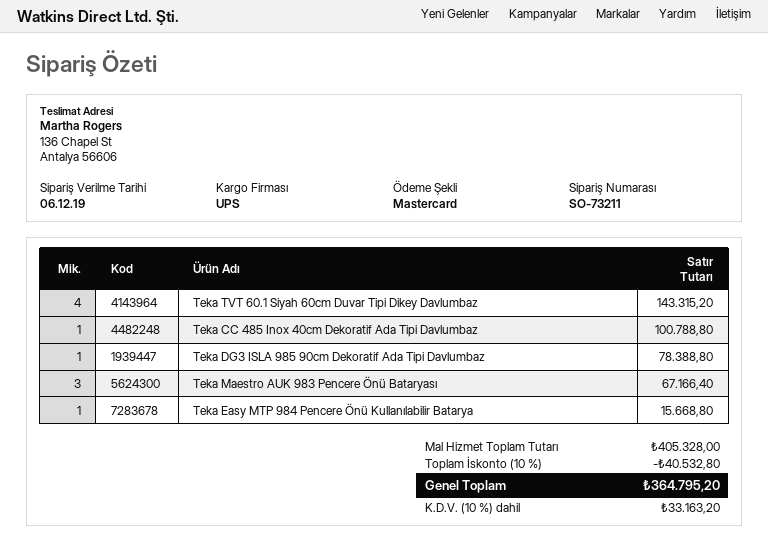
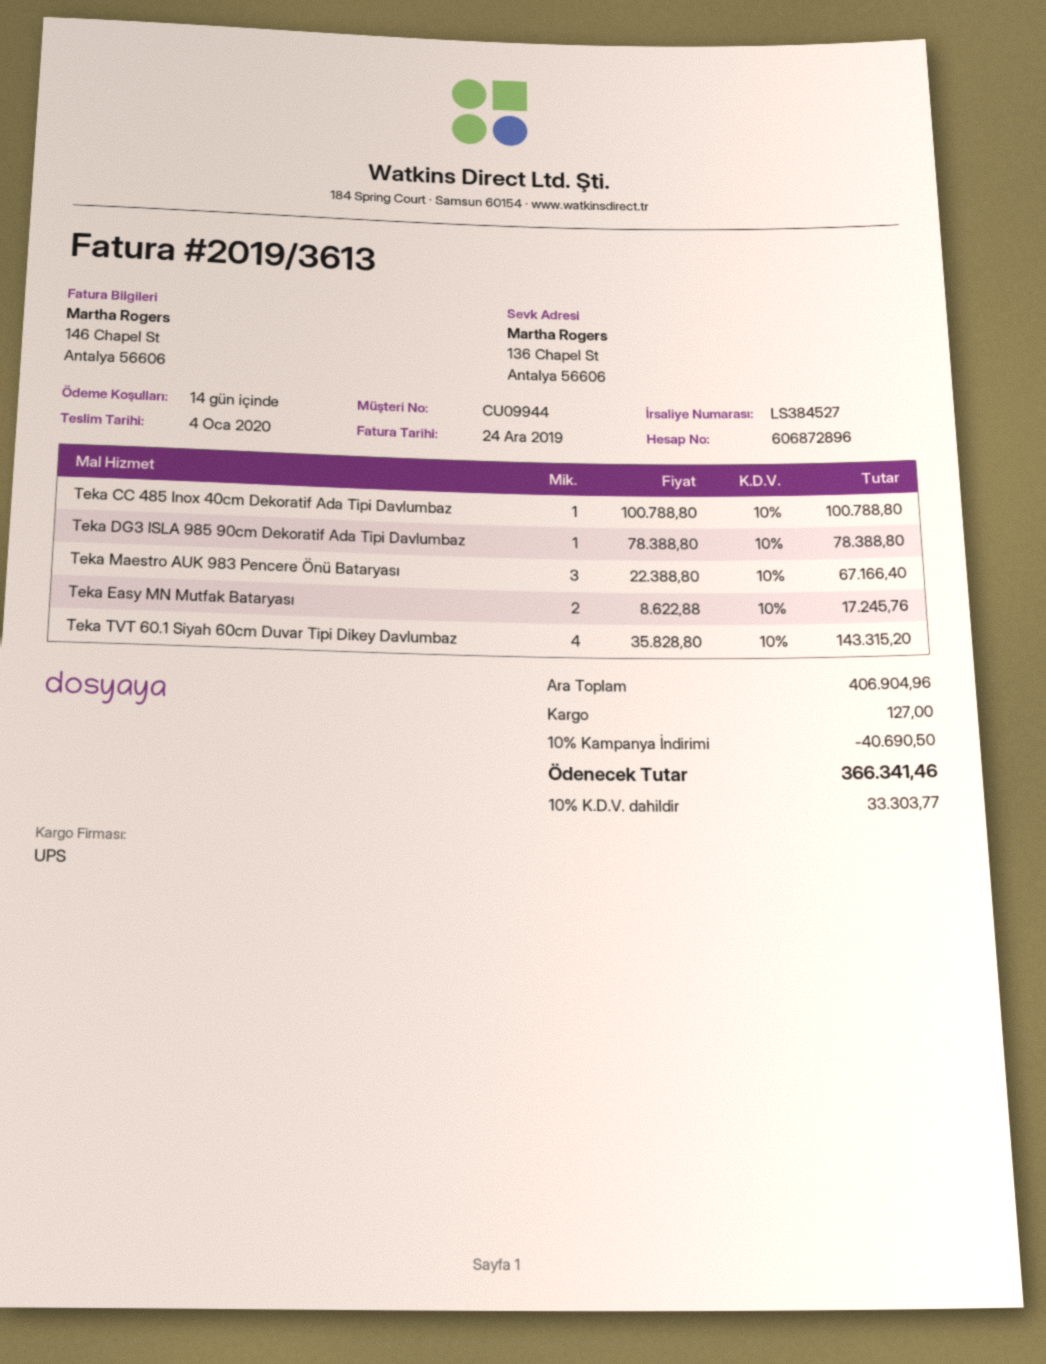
Teka Easy MTP 984 Pencere Önü Kullanılabilir Batarya: 1 for 15668.80 -> none
Teka Easy MN Mutfak Bataryası: none -> 2 for 17245.76
subtotal: 405328.00 -> 406904.96
discount: 10% = 40532.80 -> 10% = 40690.50
shipping: none -> 127.00
tax: 10% = 33163.20 -> 10% = 33303.77
total: 364795.20 -> 366341.46

